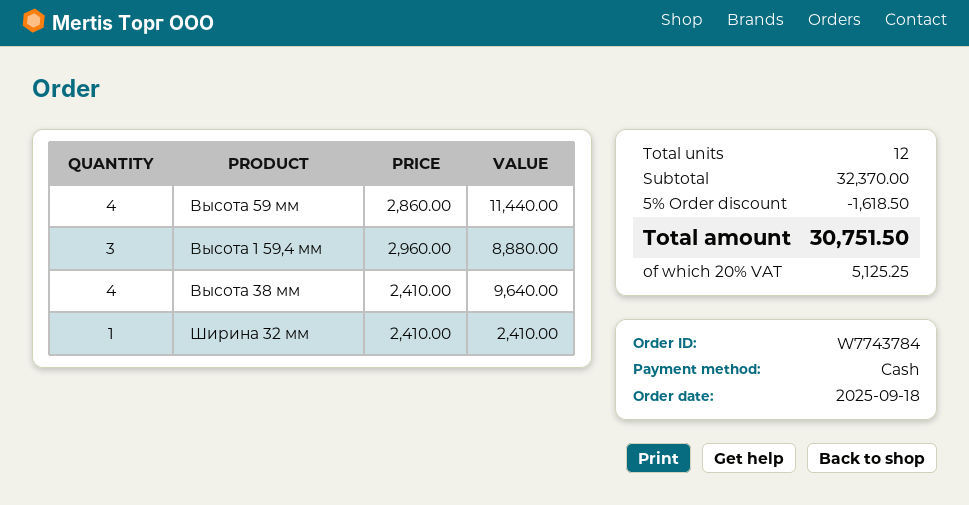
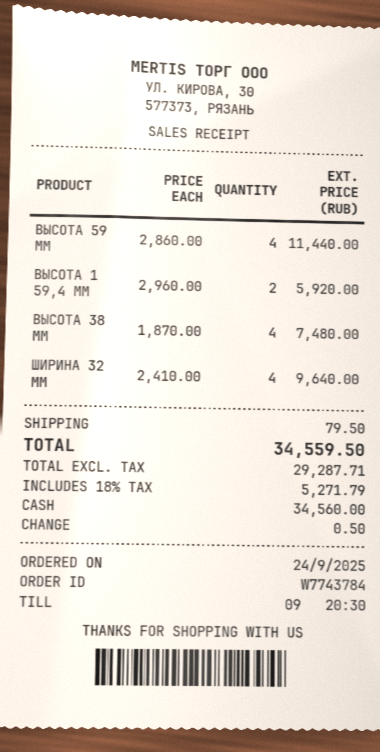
order date: 2025-09-18 -> 2025-09-24
Высота 1 59,4 мм: 3 x 2960.00 = 8880.00 -> 2 x 2960.00 = 5920.00
Высота 38 мм: 4 x 2410.00 = 9640.00 -> 4 x 1870.00 = 7480.00
Ширина 32 мм: 1 x 2410.00 = 2410.00 -> 4 x 2410.00 = 9640.00
discount: 5% = 1618.50 -> none
shipping: none -> 79.50
tax: 20% = 5125.25 -> 18% = 5271.79
total: 30751.50 -> 34559.50

